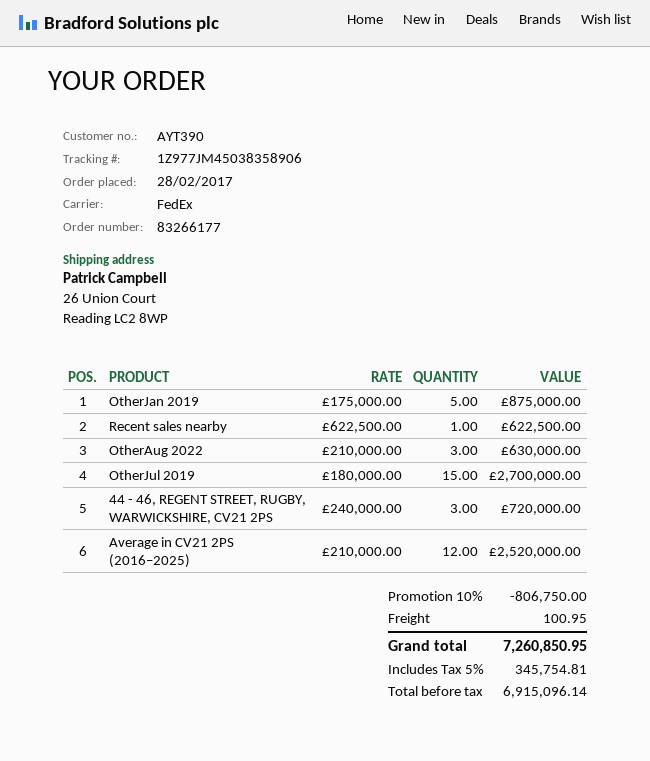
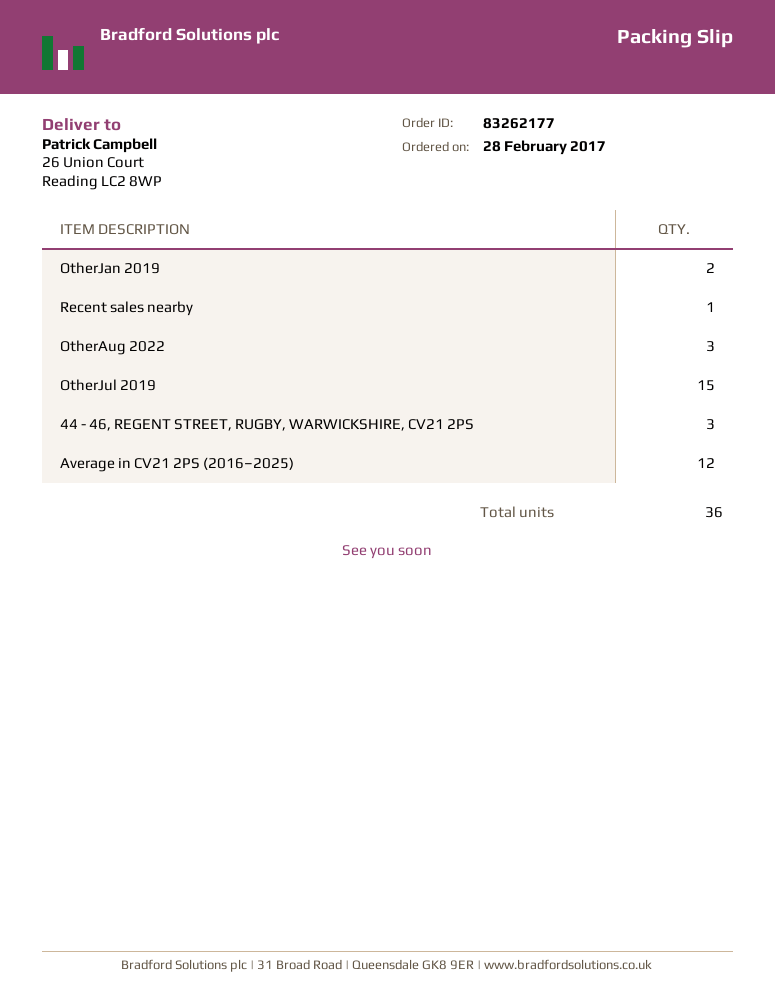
order number: 83266177 -> 83262177
OtherJan 2019: 5 -> 2

